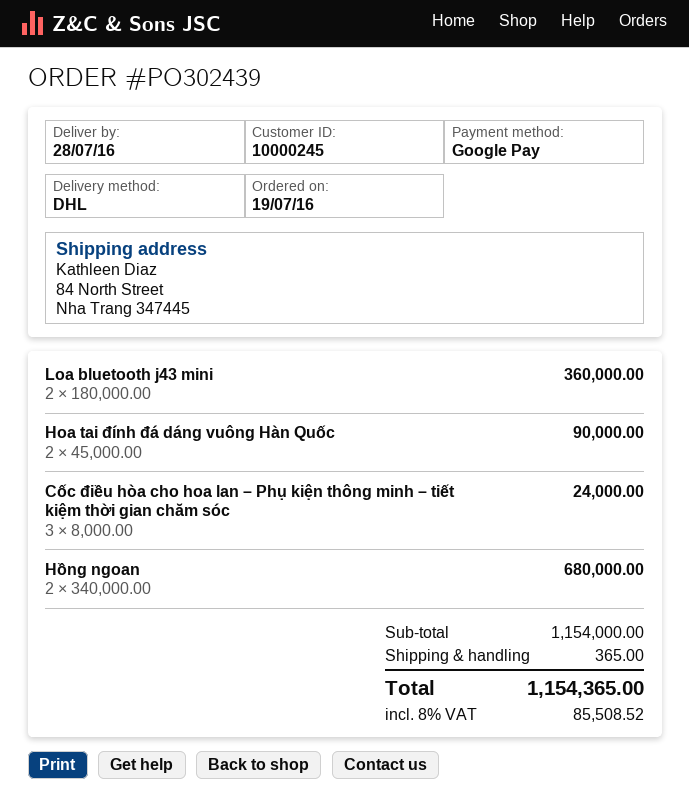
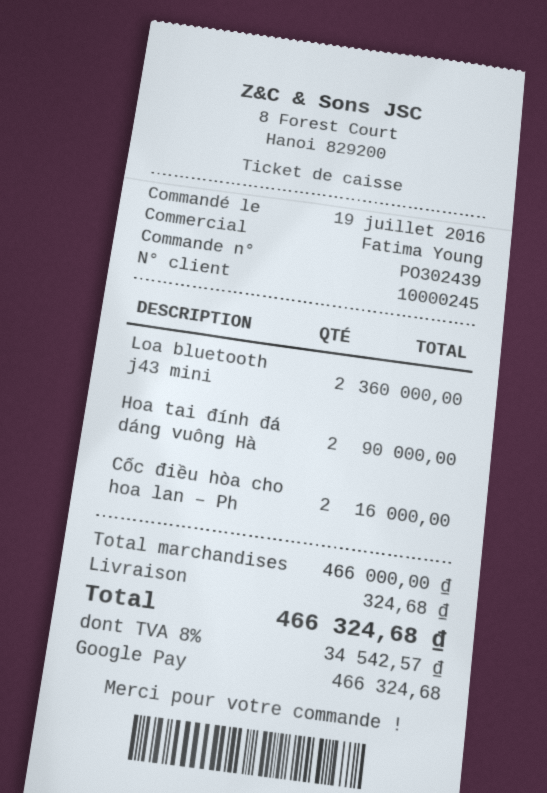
Cốc điều hòa cho hoa lan – Phụ kiện thông minh – tiết kiệm thời gian chăm sóc: 3 for 24000.00 -> 2 for 16000.00
Hồng ngoan: 2 for 680000.00 -> none
subtotal: 1154000.00 -> 466000.00
shipping: 365.00 -> 324.68
tax: 8% = 85508.52 -> 8% = 34542.57
total: 1154365.00 -> 466324.68

